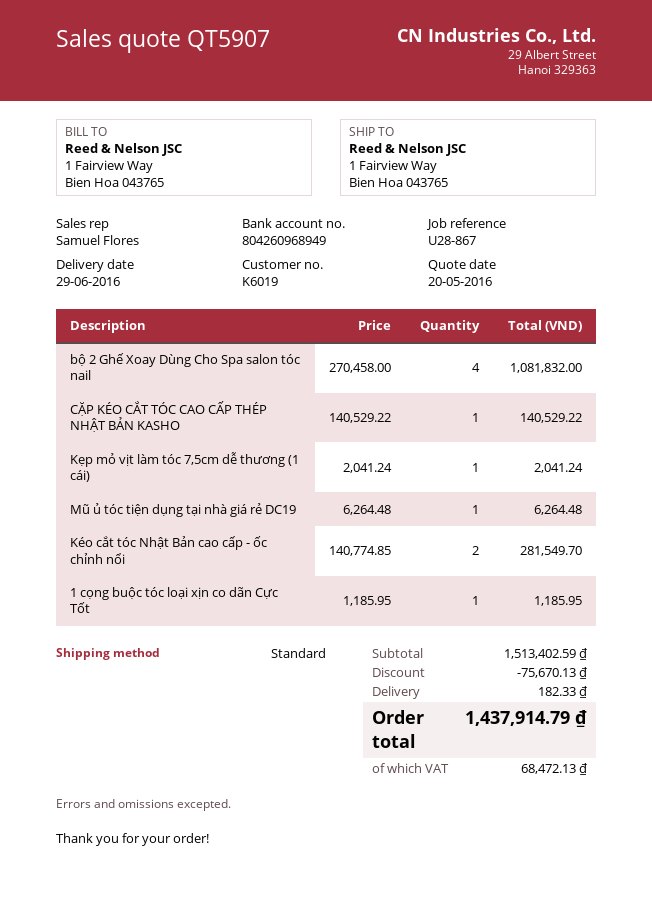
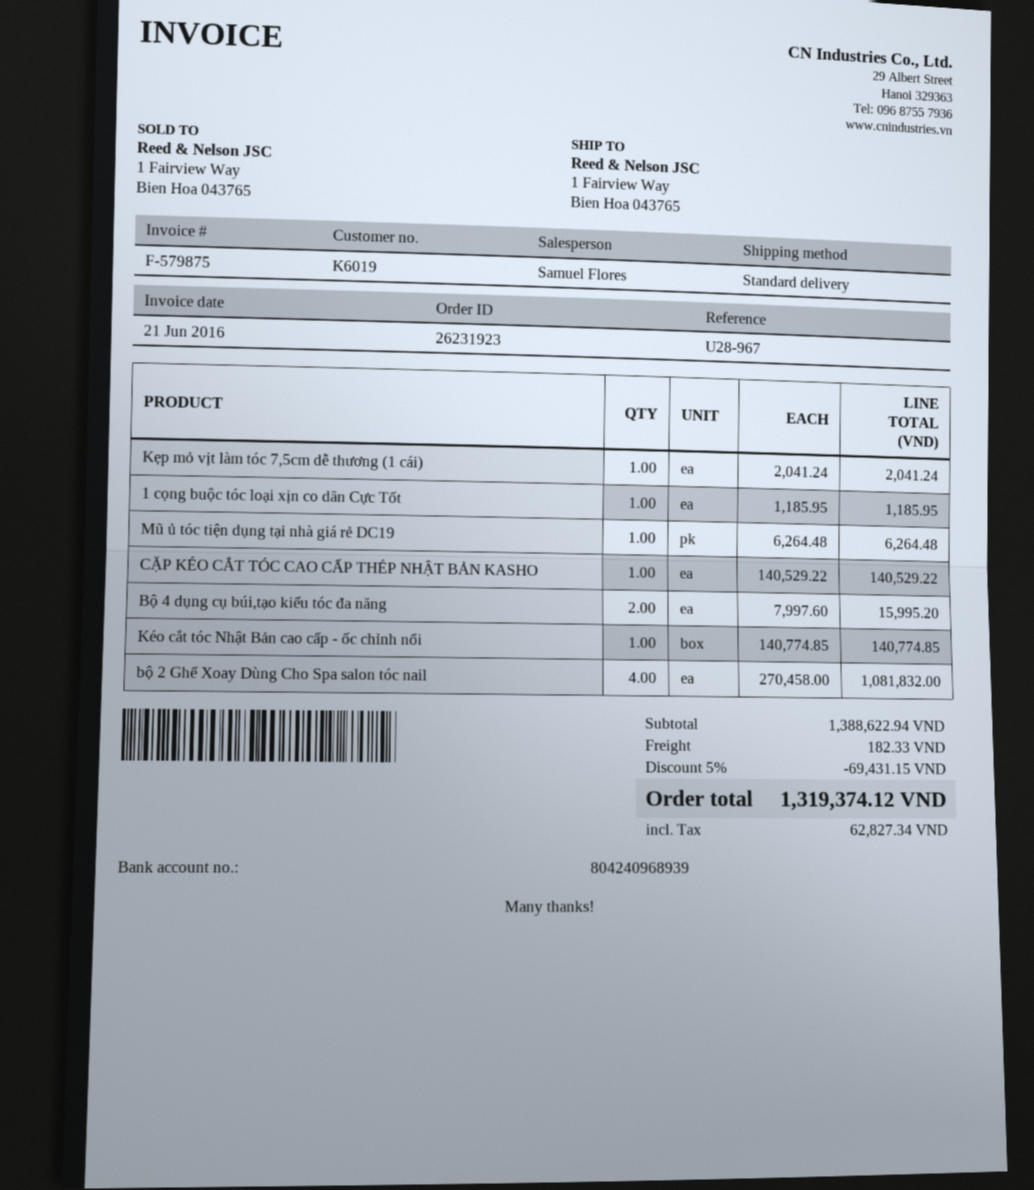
reference: U28-867 -> U28-967
bank account: 804260968949 -> 804240968939
Kéo cắt tóc Nhật Bản cao cấp - ốc chỉnh nổi: 2 x 140774.85 = 281549.70 -> 1 x 140774.85 = 140774.85
Bộ 4 dụng cụ búi,tạo kiểu tóc đa năng: none -> 2 x 7997.60 = 15995.20
subtotal: 1513402.59 -> 1388622.94
discount: 75670.13 -> 69431.15
tax: 68472.13 -> 62827.34
total: 1437914.79 -> 1319374.12

